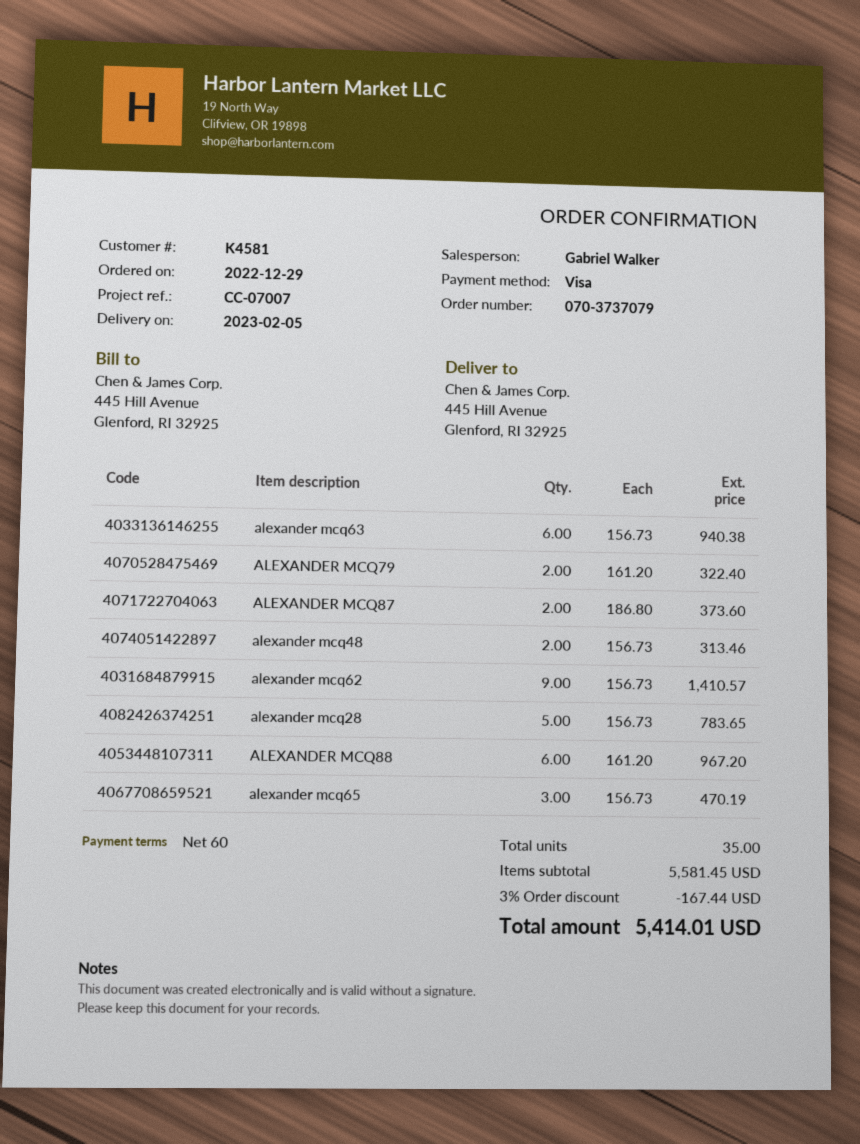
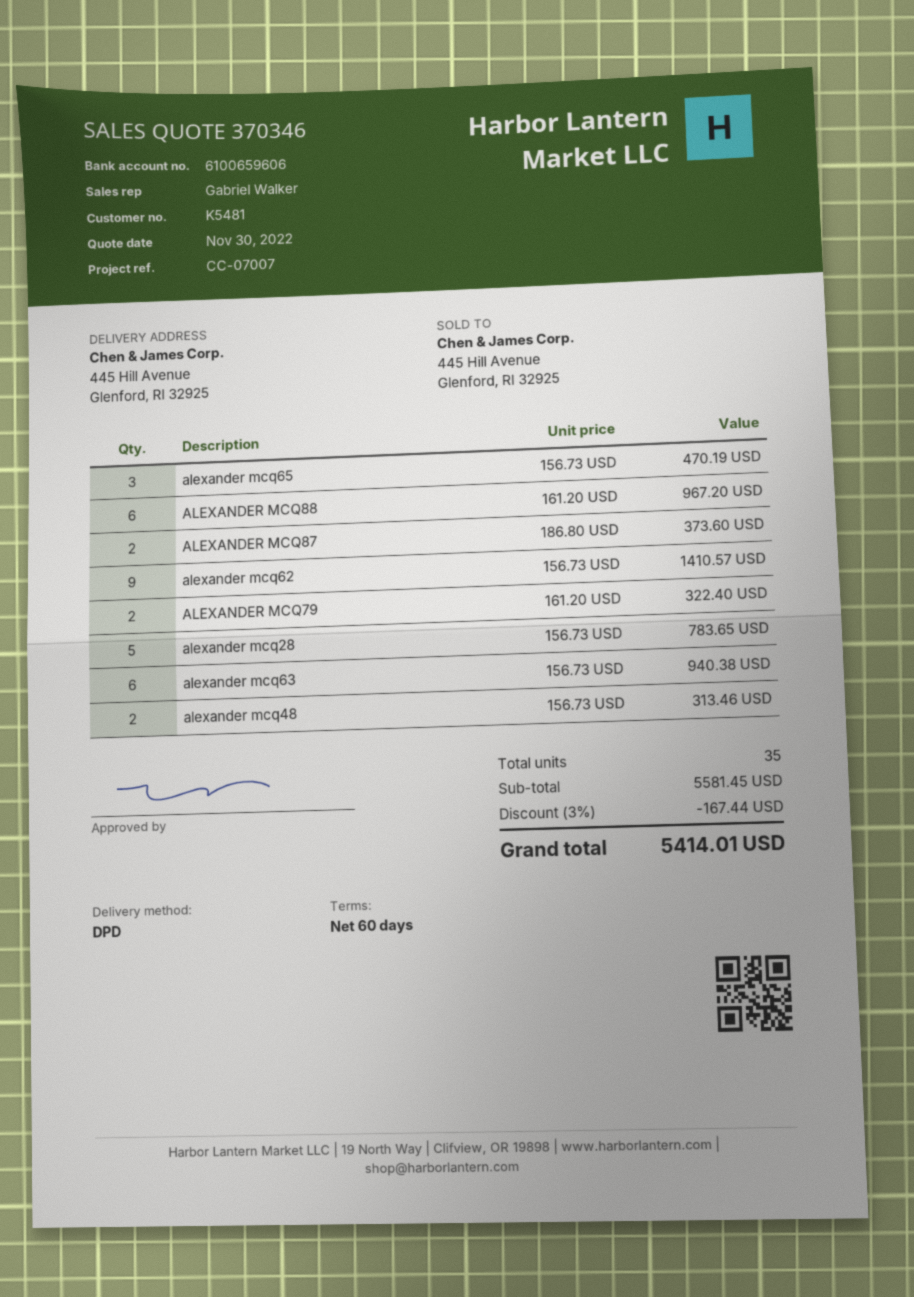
customer number: K4581 -> K5481

